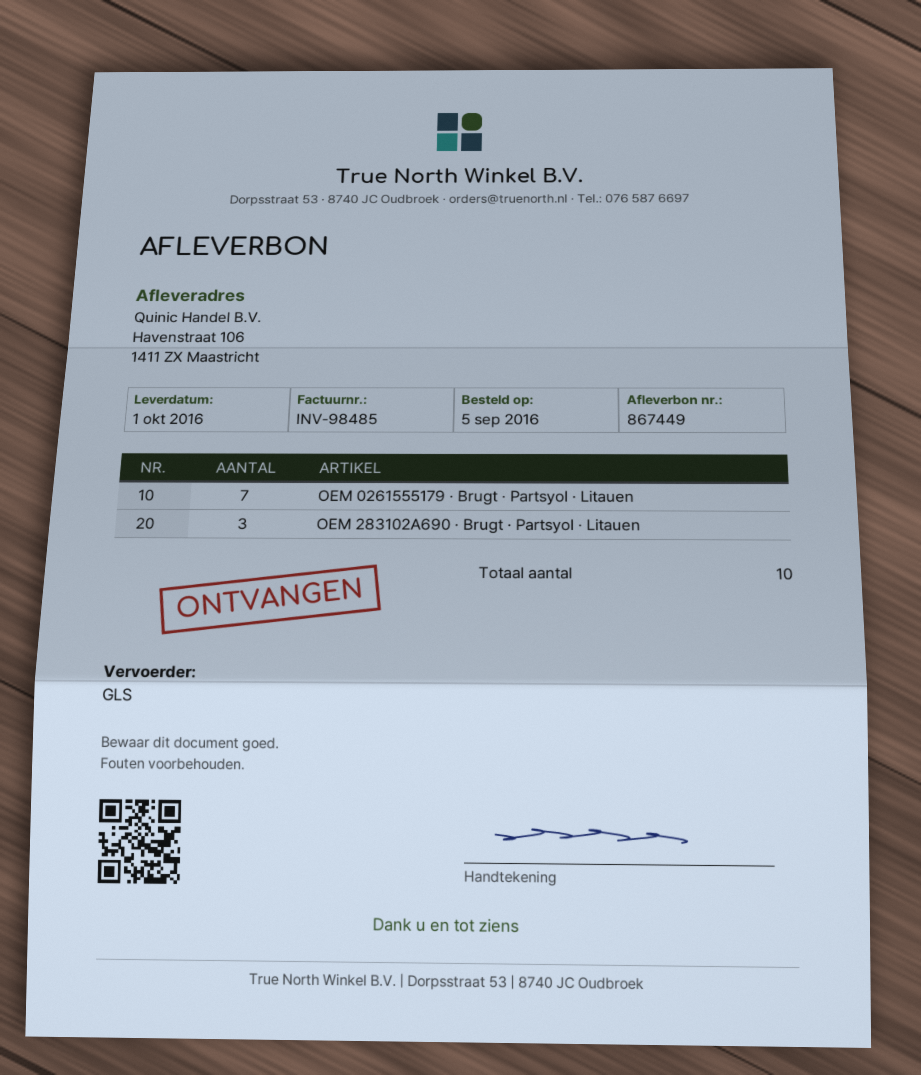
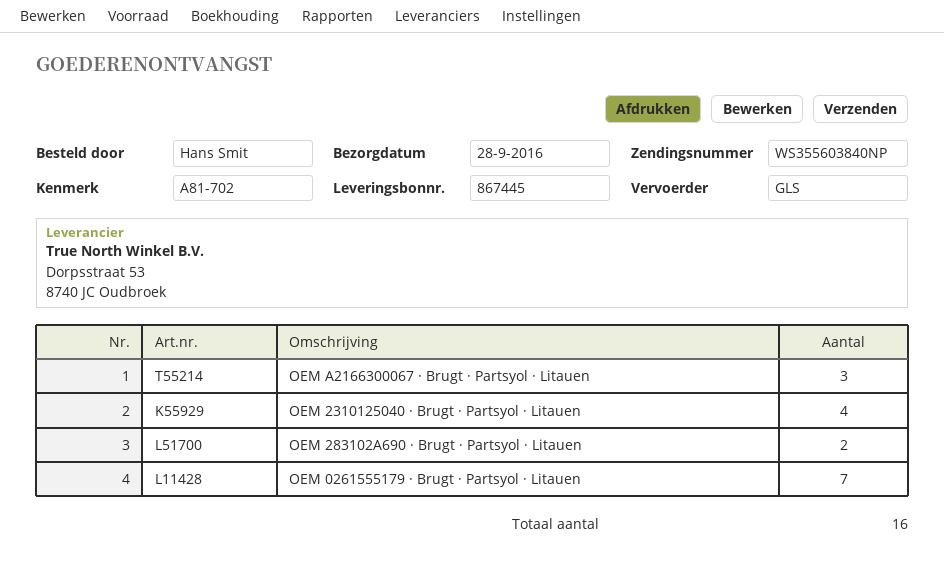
delivery note number: 867449 -> 867445
delivery date: 2016-10-01 -> 2016-09-28
OEM 283102A690 · Brugt · Partsyol · Litauen: 3 -> 2
OEM A2166300067 · Brugt · Partsyol · Litauen: none -> 3
OEM 2310125040 · Brugt · Partsyol · Litauen: none -> 4
total quantity: 10 -> 16

